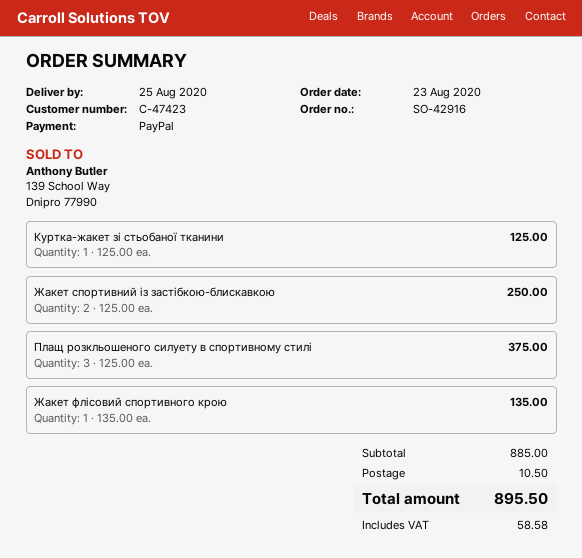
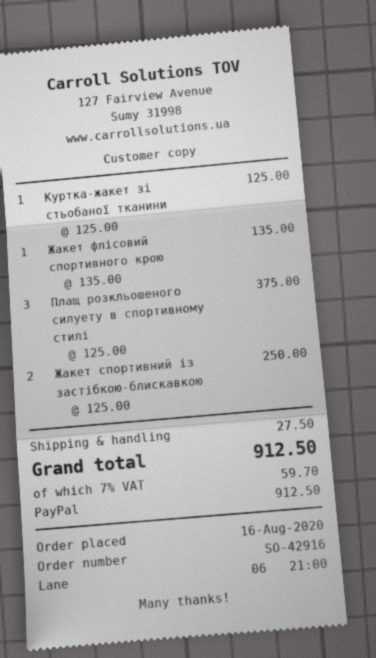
order date: 2020-08-23 -> 2020-08-16
shipping: 10.50 -> 27.50
tax: 58.58 -> 59.70
total: 895.50 -> 912.50

